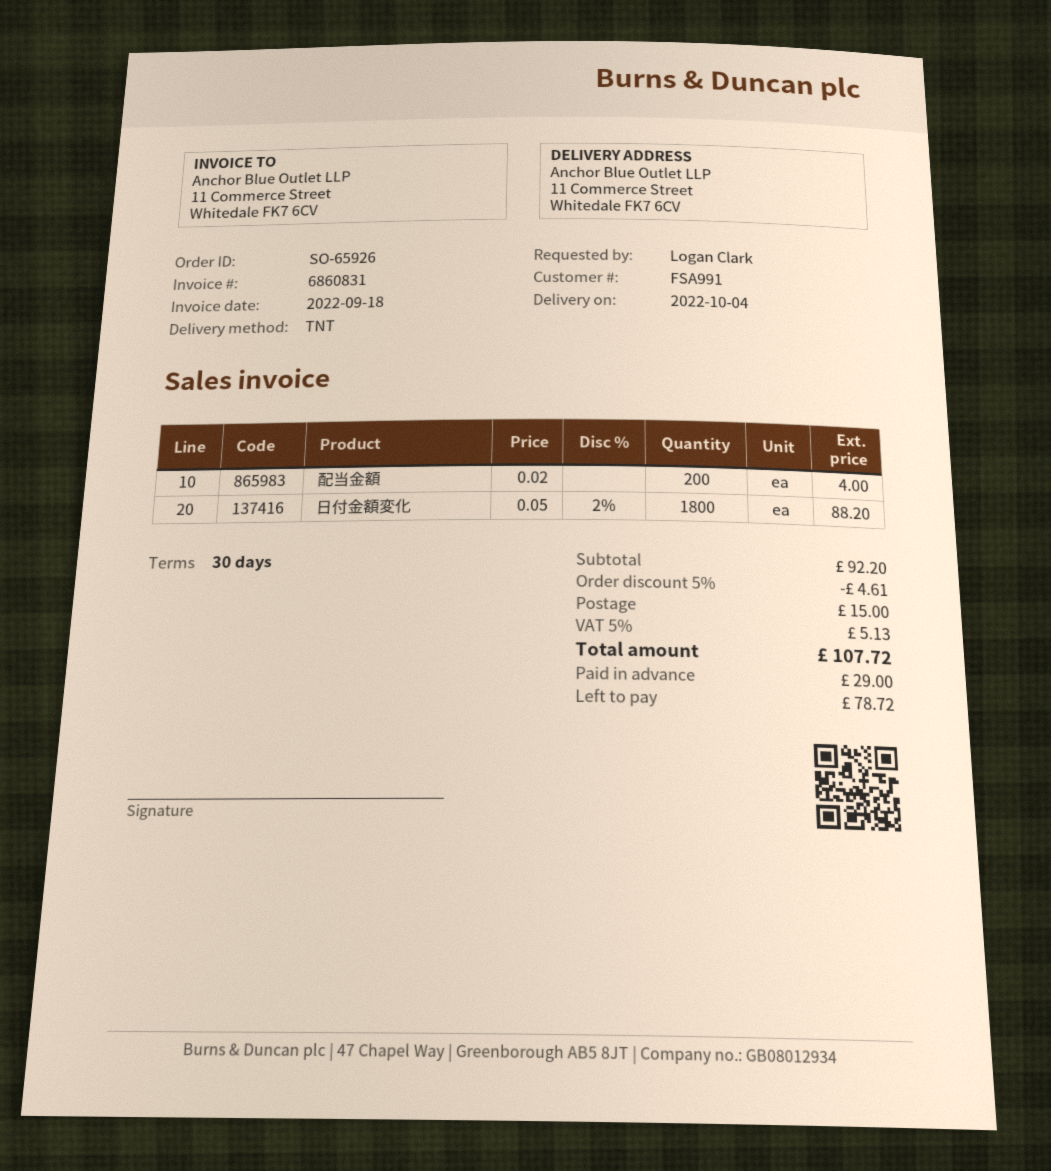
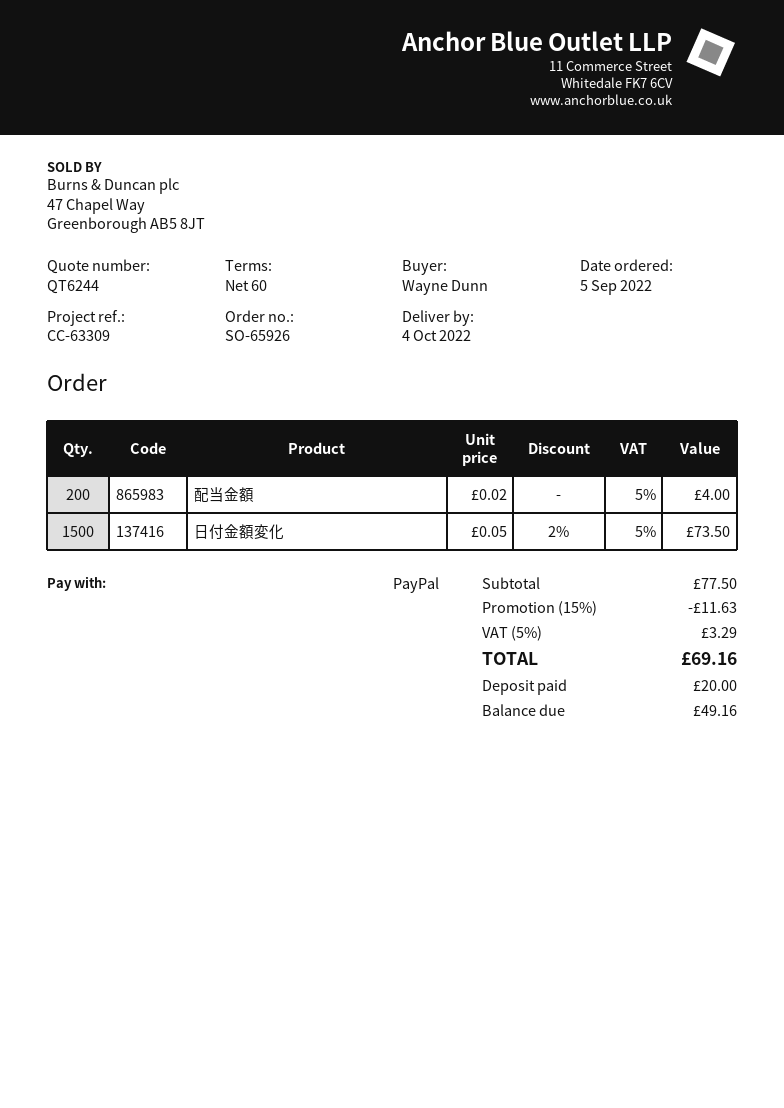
payment terms: 30 days -> 60 days
ordered by: Logan Clark -> Wayne Dunn
日付金額変化: 1800 x 0.05 - 2% = 88.20 -> 1500 x 0.05 - 2% = 73.50
subtotal: 92.20 -> 77.50
discount: 5% = 4.61 -> 15% = 11.63
shipping: 15.00 -> none
tax: 5% = 5.13 -> 5% = 3.29
total: 107.72 -> 69.16
deposit: 29.00 -> 20.00
balance: 78.72 -> 49.16

